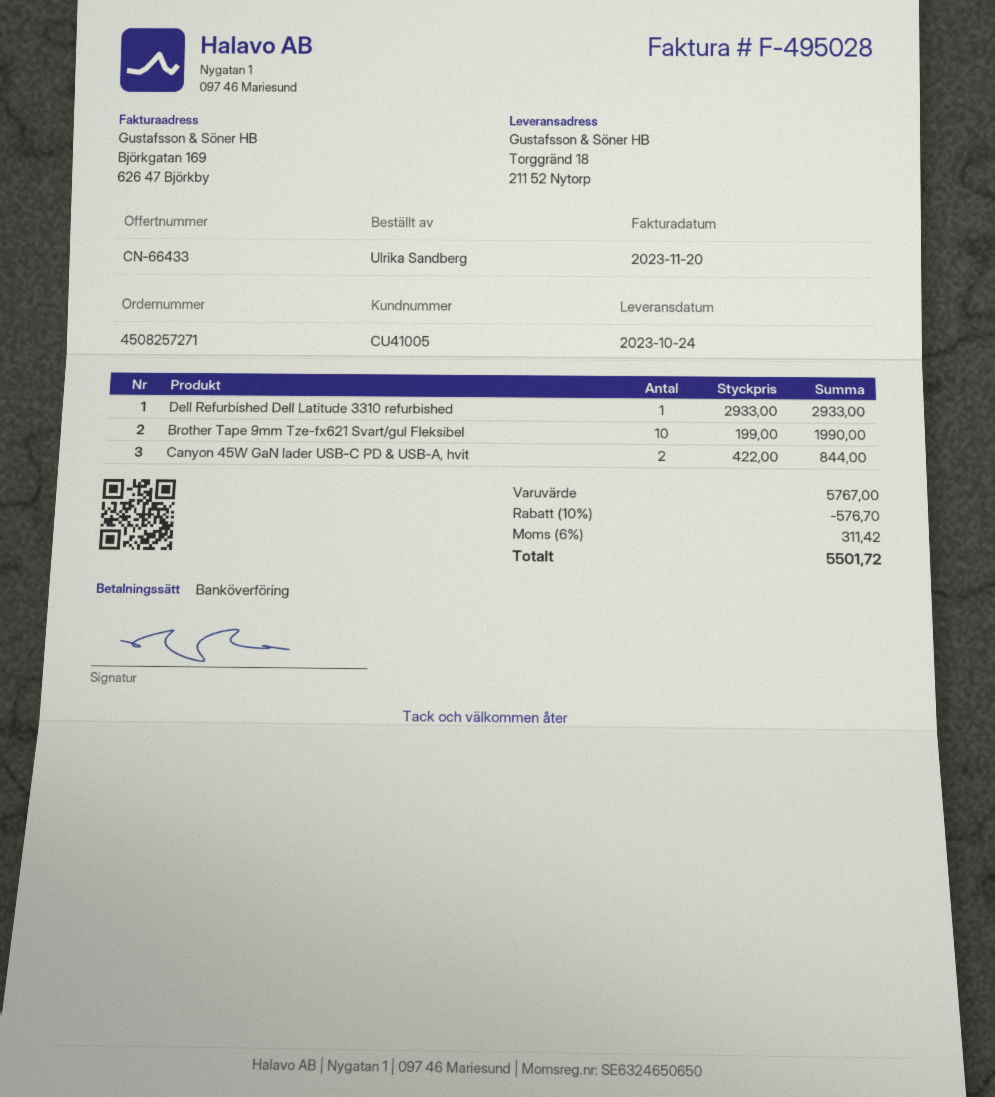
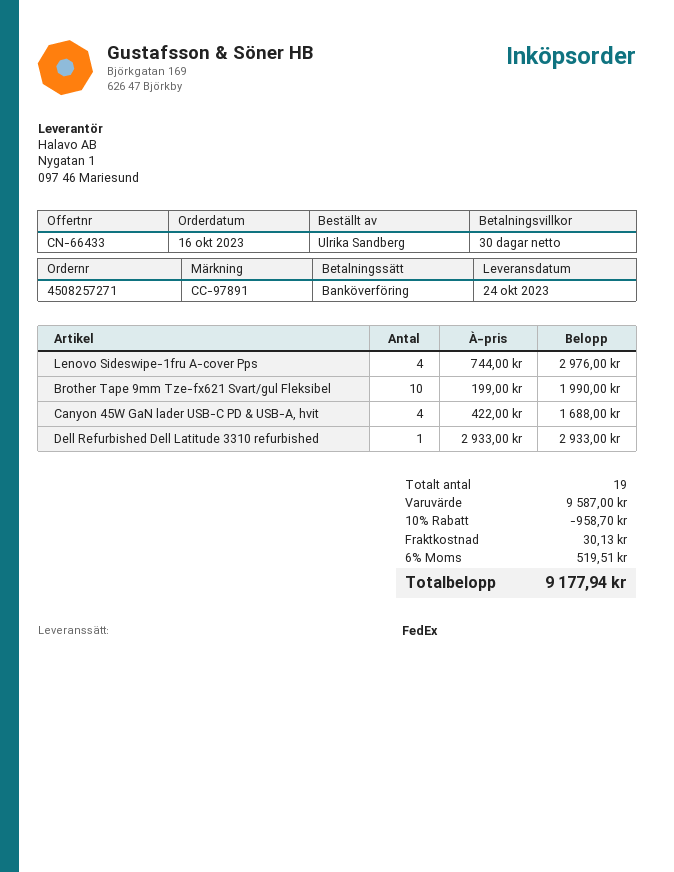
Canyon 45W GaN lader USB-C PD & USB-A, hvit: 2 x 422.00 = 844.00 -> 4 x 422.00 = 1688.00
Lenovo Sideswipe-1fru A-cover Pps: none -> 4 x 744.00 = 2976.00
subtotal: 5767.00 -> 9587.00
discount: 10% = 576.70 -> 10% = 958.70
shipping: none -> 30.13
tax: 6% = 311.42 -> 6% = 519.51
total: 5501.72 -> 9177.94

